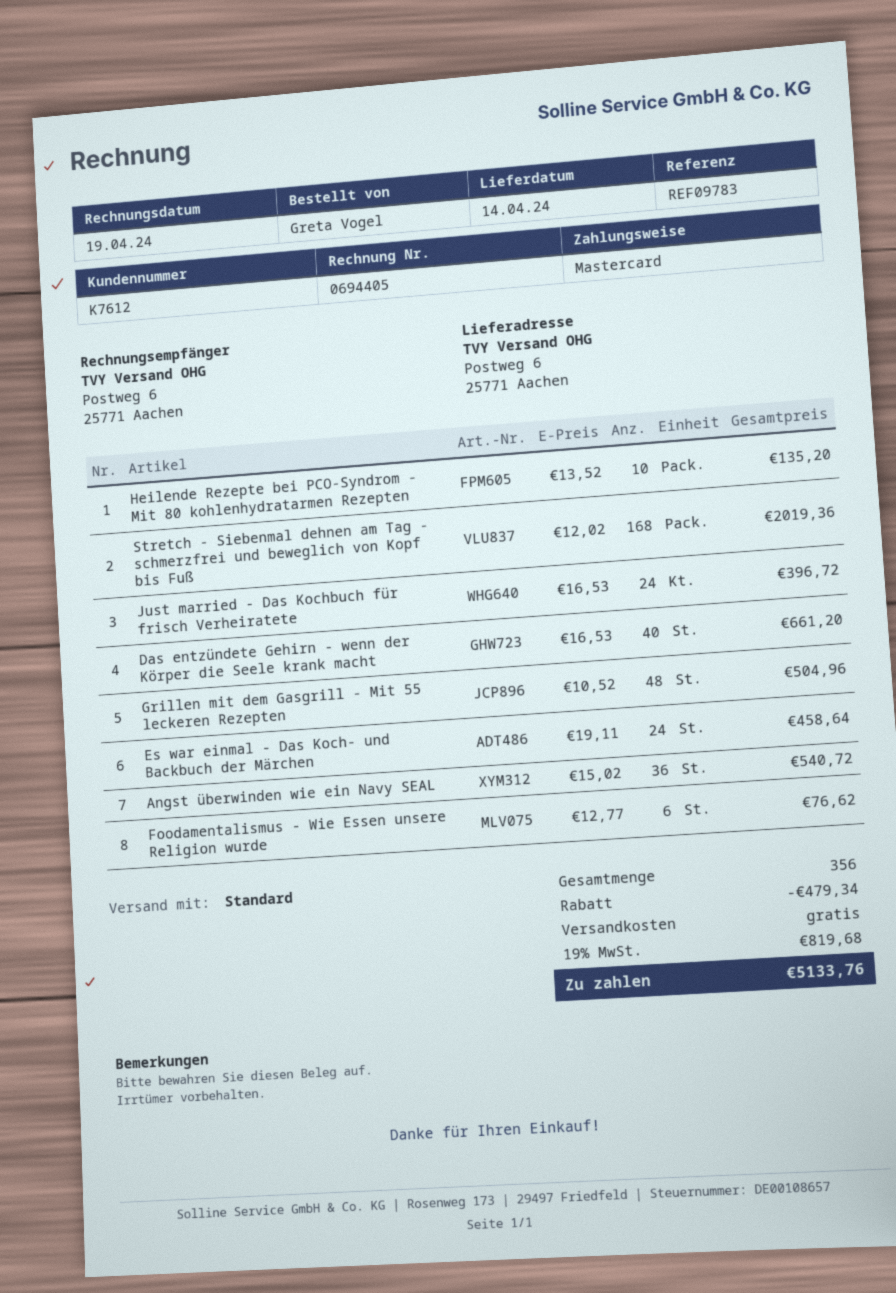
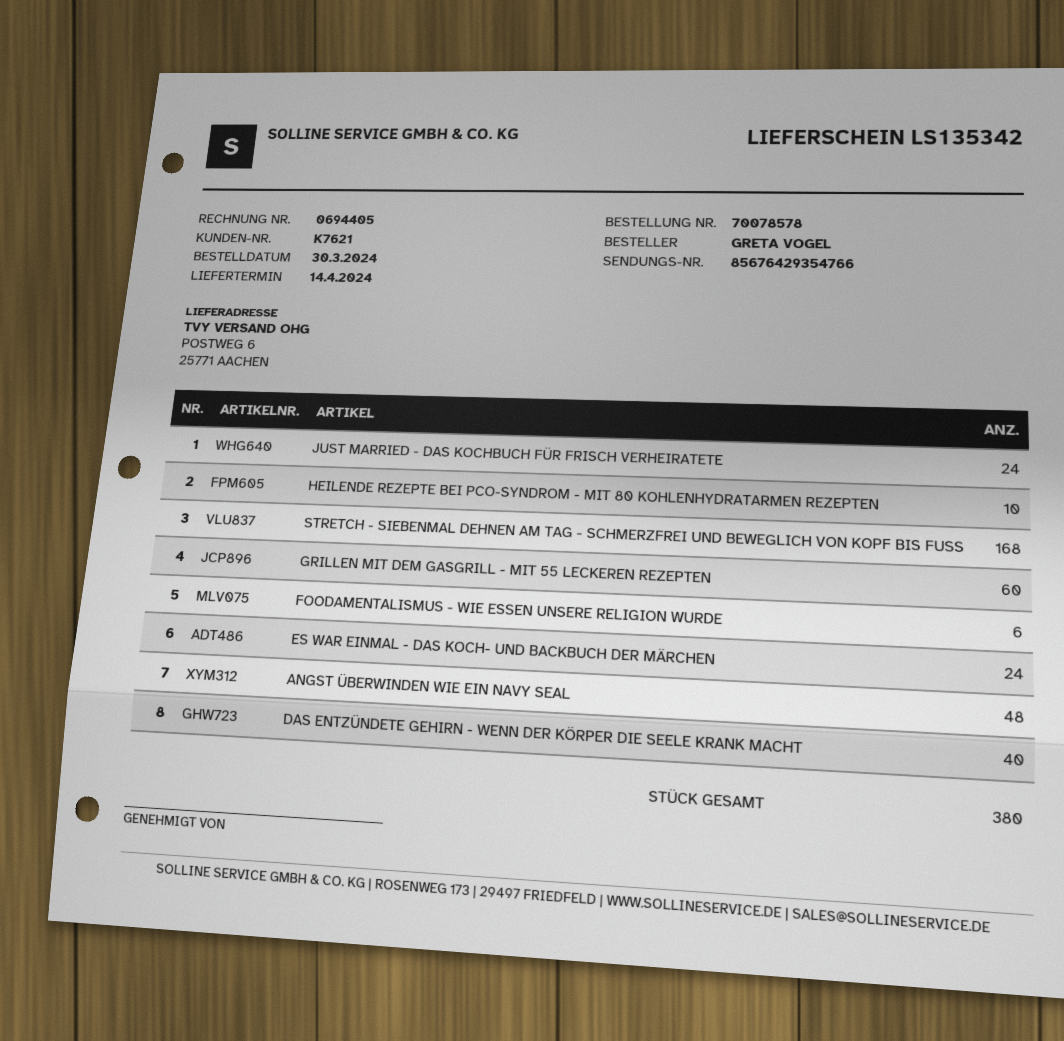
customer number: K7612 -> K7621
Grillen mit dem Gasgrill - Mit 55 leckeren Rezepten: 48 -> 60
Angst überwinden wie ein Navy SEAL: 36 -> 48
total quantity: 356 -> 380

